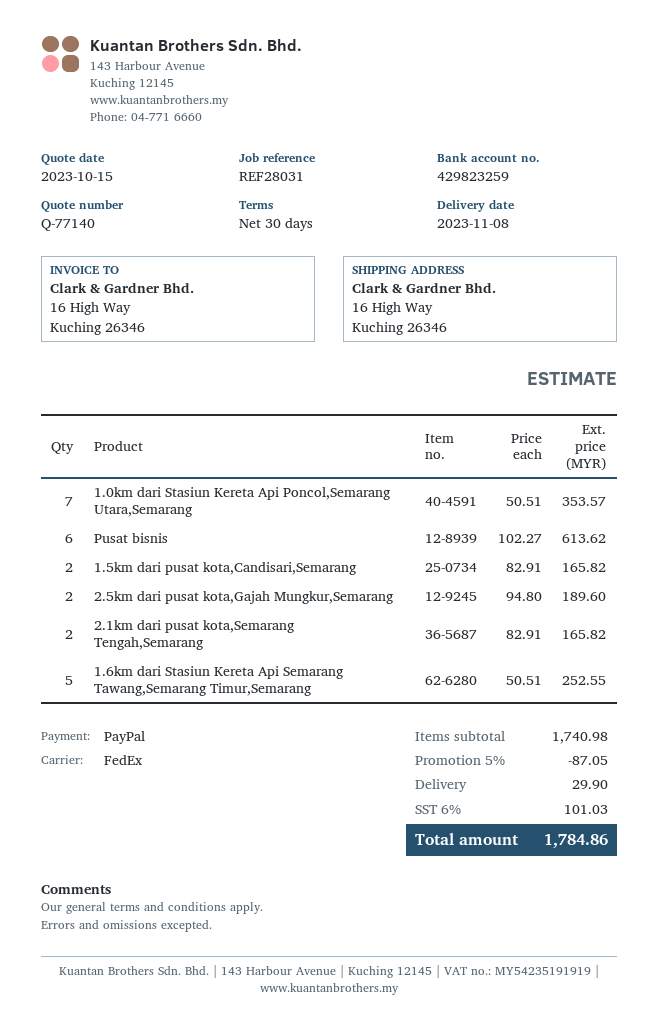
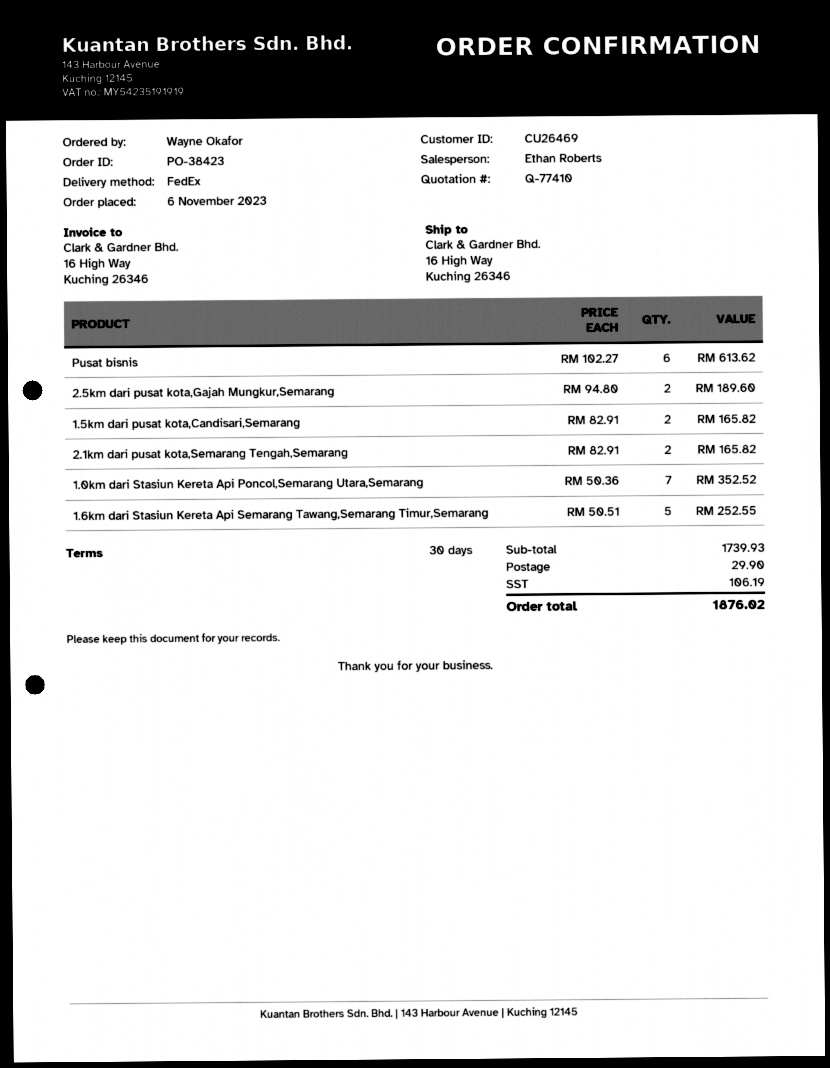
quote number: Q-77140 -> Q-77410
1.0km dari Stasiun Kereta Api Poncol,Semarang Utara,Semarang: 7 x 50.51 = 353.57 -> 7 x 50.36 = 352.52
subtotal: 1740.98 -> 1739.93
discount: 5% = 87.05 -> none
tax: 101.03 -> 106.19
total: 1784.86 -> 1876.02

